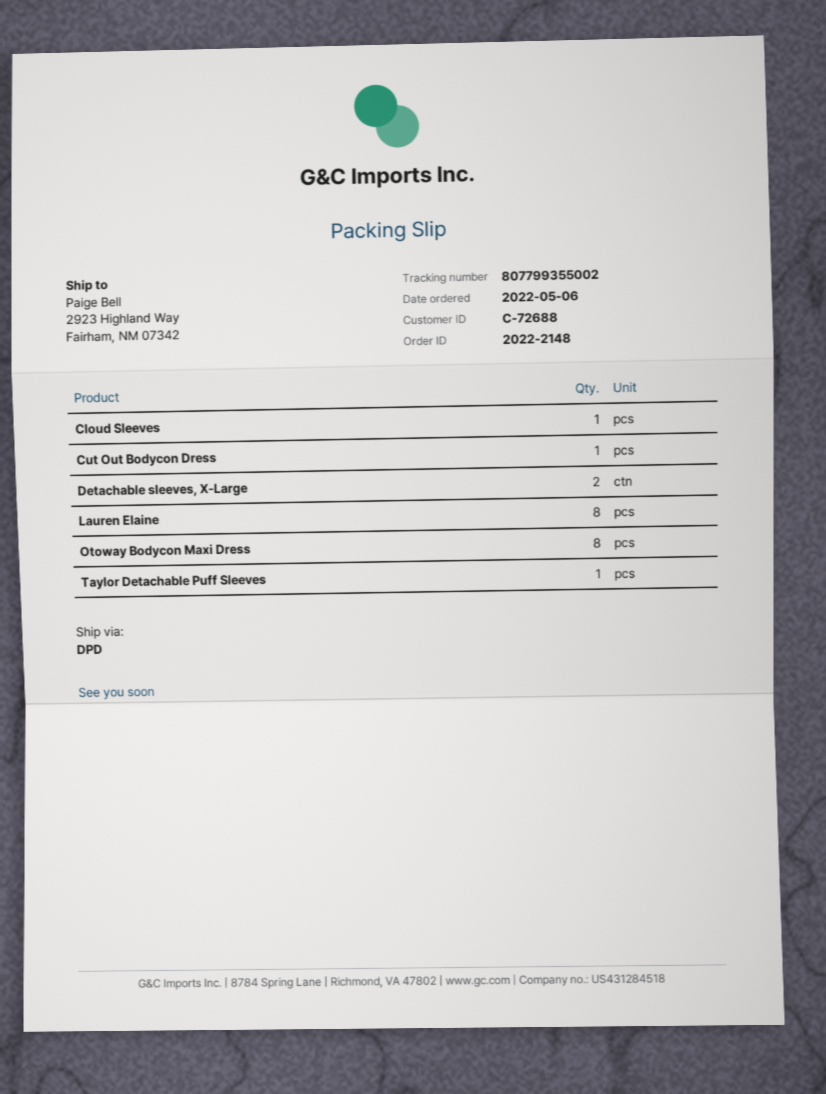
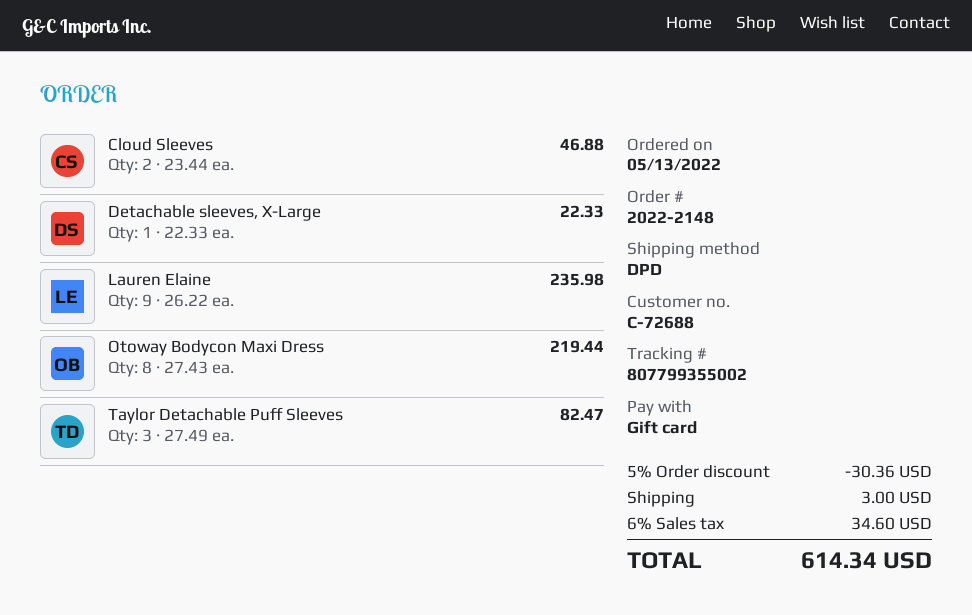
order date: 2022-05-06 -> 2022-05-13
Cloud Sleeves: 1 -> 2
Cut Out Bodycon Dress: 1 -> none
Detachable sleeves, X-Large: 2 -> 1
Lauren Elaine: 8 -> 9
Taylor Detachable Puff Sleeves: 1 -> 3

